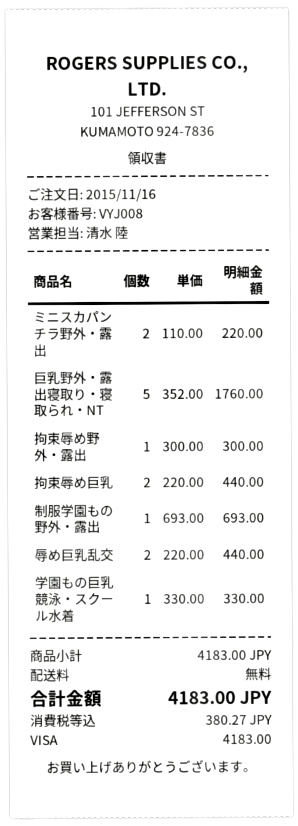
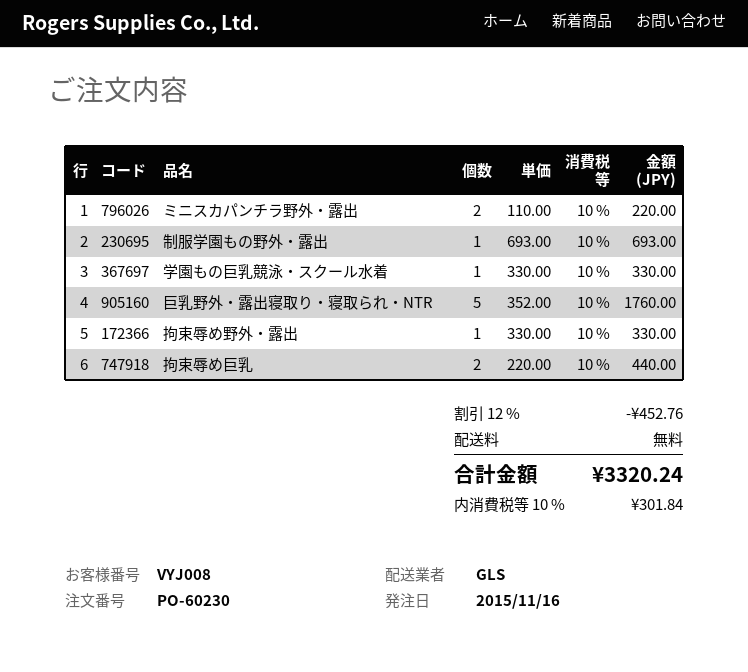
拘束辱め野外・露出: 1 x 300.00 = 300.00 -> 1 x 330.00 = 330.00
辱め巨乳乱交: 2 x 220.00 = 440.00 -> none
discount: none -> 12% = 452.76
tax: 380.27 -> 301.84
total: 4183.00 -> 3320.24

